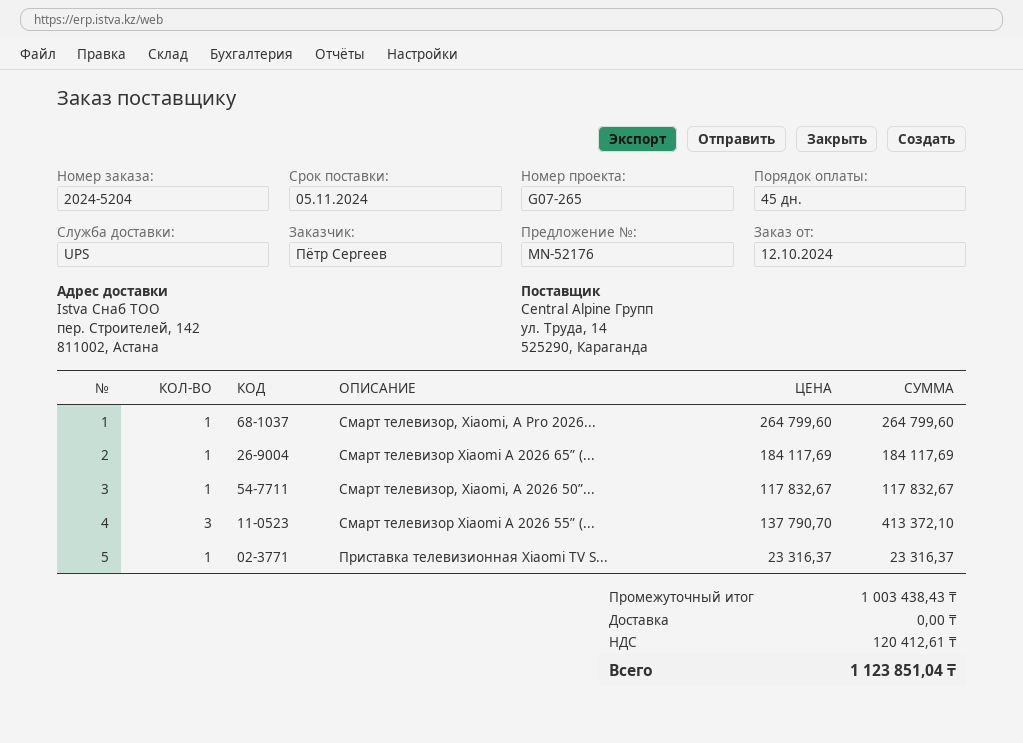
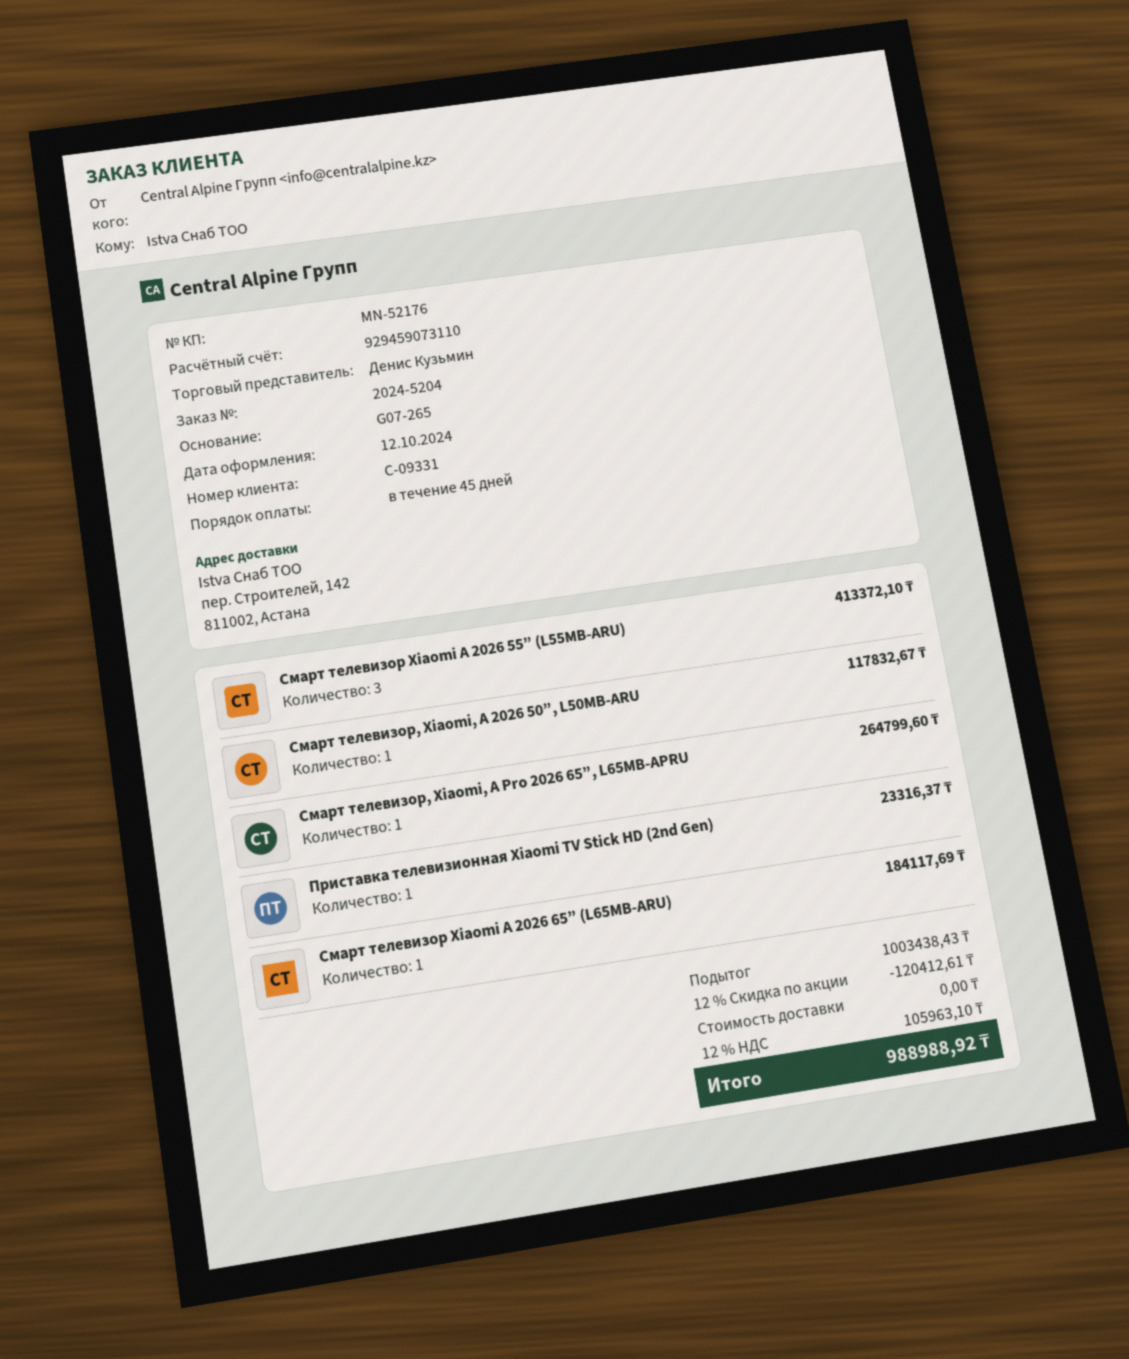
discount: none -> 12% = 120412.61
tax: 120412.61 -> 105963.10
total: 1123851.04 -> 988988.92

